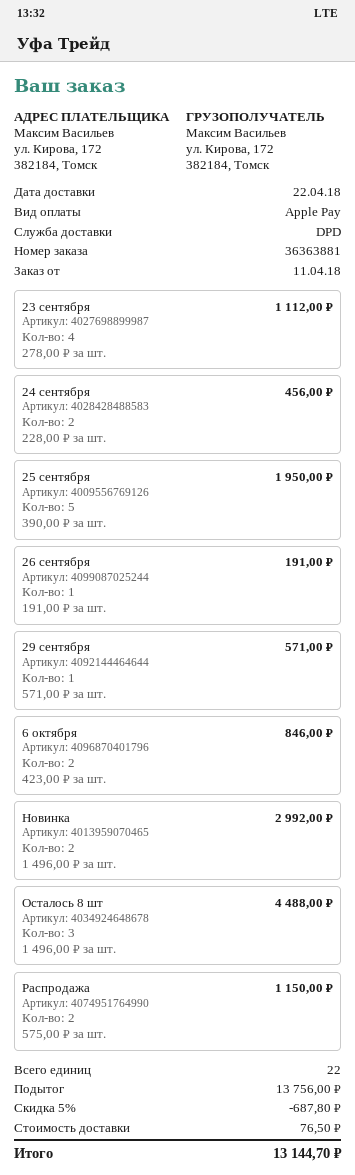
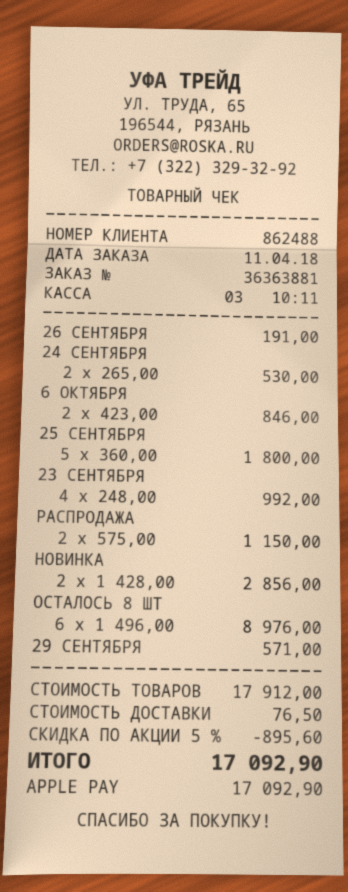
23 сентября: 4 x 278.00 = 1112.00 -> 4 x 248.00 = 992.00
24 сентября: 2 x 228.00 = 456.00 -> 2 x 265.00 = 530.00
25 сентября: 5 x 390.00 = 1950.00 -> 5 x 360.00 = 1800.00
Новинка: 2 x 1496.00 = 2992.00 -> 2 x 1428.00 = 2856.00
Осталось 8 шт: 3 x 1496.00 = 4488.00 -> 6 x 1496.00 = 8976.00
subtotal: 13756.00 -> 17912.00
discount: 5% = 687.80 -> 5% = 895.60
total: 13144.70 -> 17092.90

